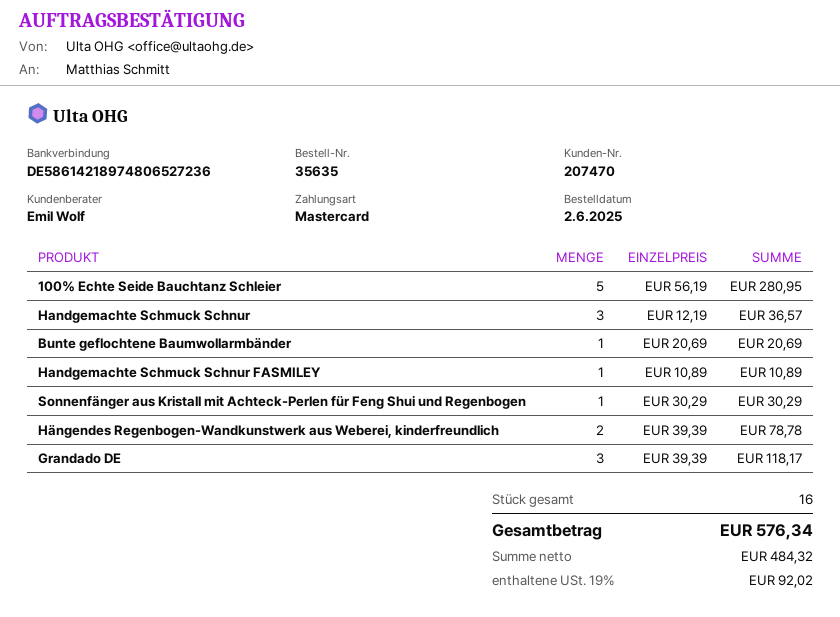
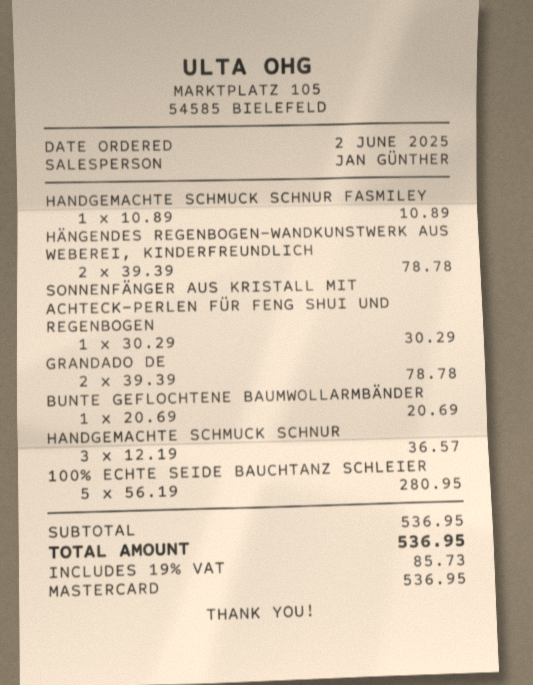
sales rep: Emil Wolf -> JAN GÜNTHER
Grandado DE: 3 x 39.39 = 118.17 -> 2 x 39.39 = 78.78
tax: 19% = 92.02 -> 19% = 85.73
total: 576.34 -> 536.95

